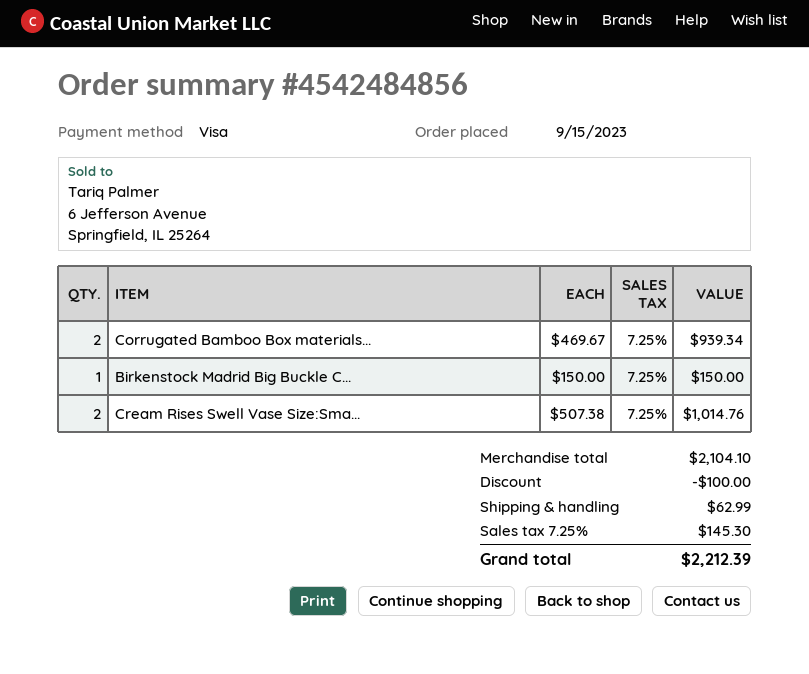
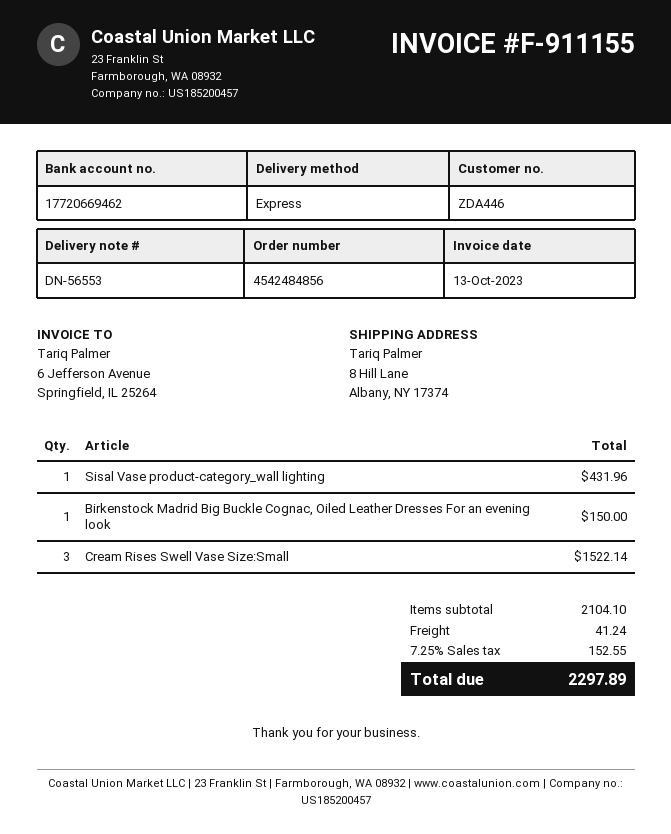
Corrugated Bamboo Box materials...: 2 for 939.34 -> none
Cream Rises Swell Vase Size:Sma...: 2 for 1014.76 -> 3 for 1522.14
Sisal Vase product-category_wall lighting: none -> 1 for 431.96
discount: 100.00 -> none
shipping: 62.99 -> 41.24
tax: 7.25% = 145.30 -> 7.25% = 152.55
total: 2212.39 -> 2297.89

